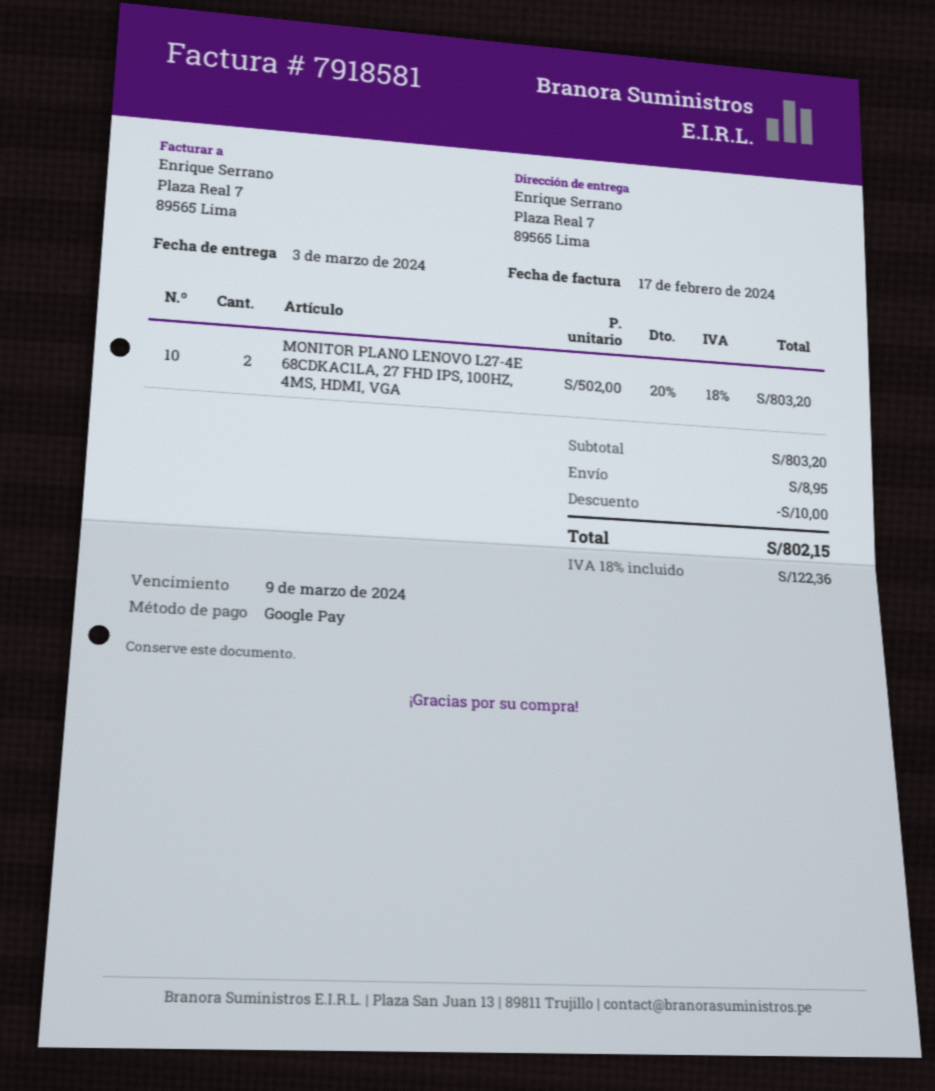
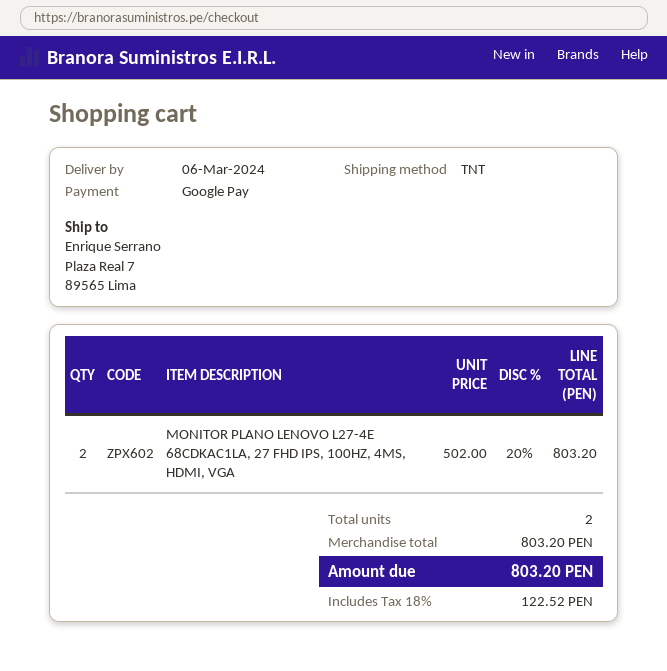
delivery date: 2024-03-03 -> 2024-03-06
discount: 10.00 -> none
shipping: 8.95 -> none
tax: 18% = 122.36 -> 18% = 122.52
total: 802.15 -> 803.20

